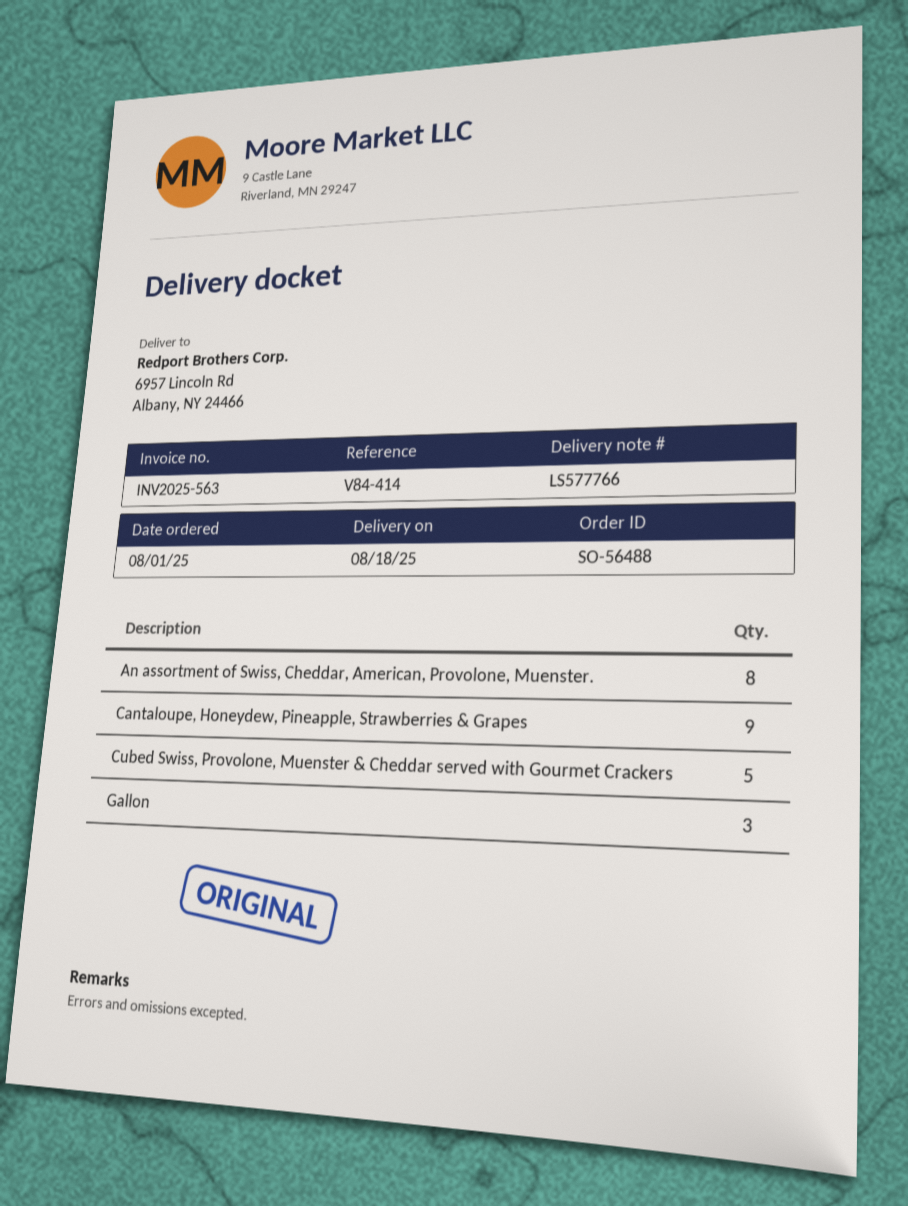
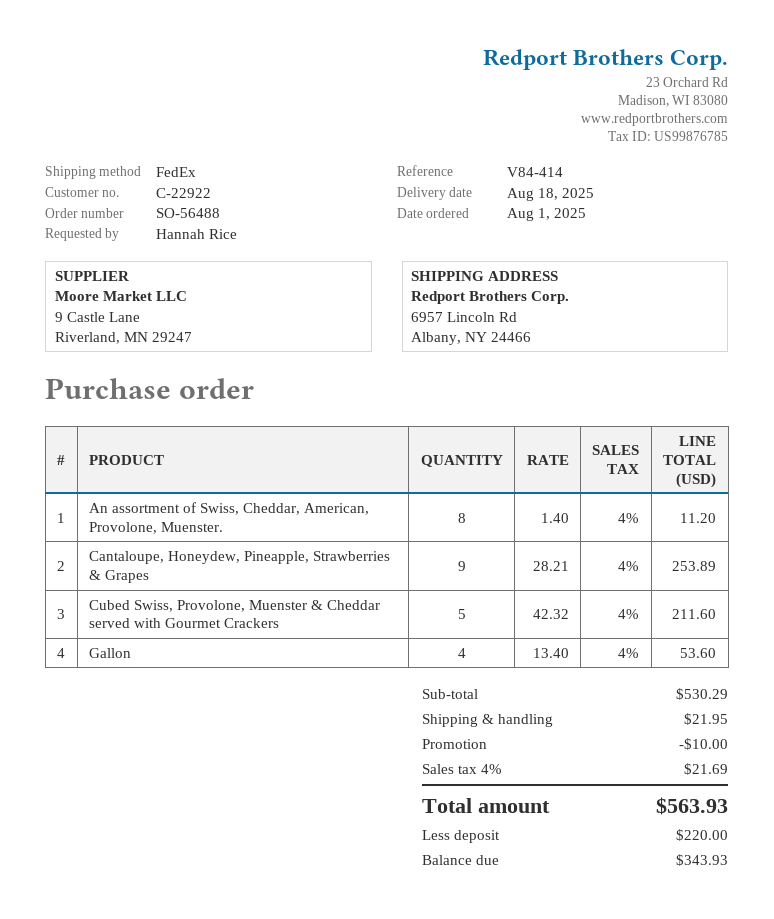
Gallon: 3 -> 4

